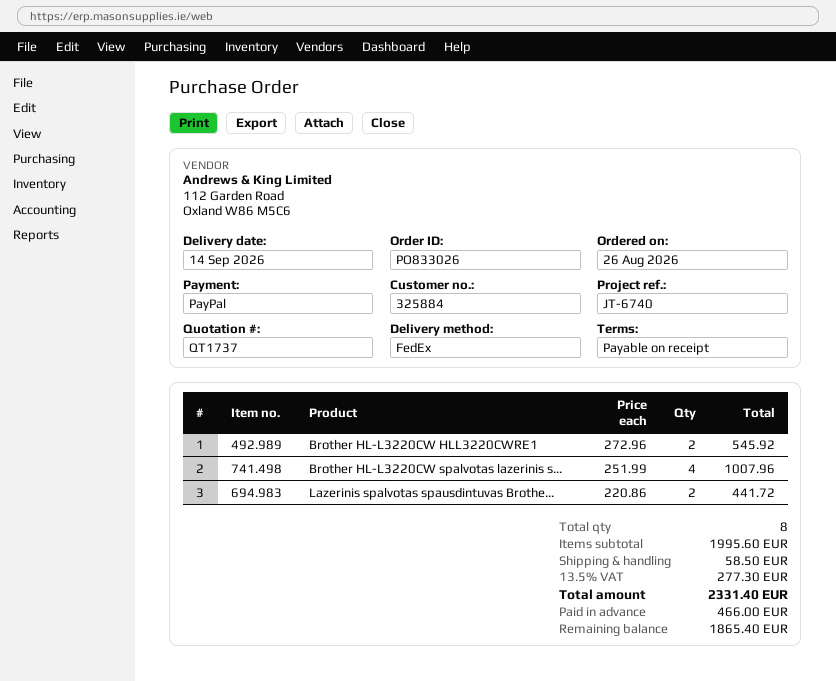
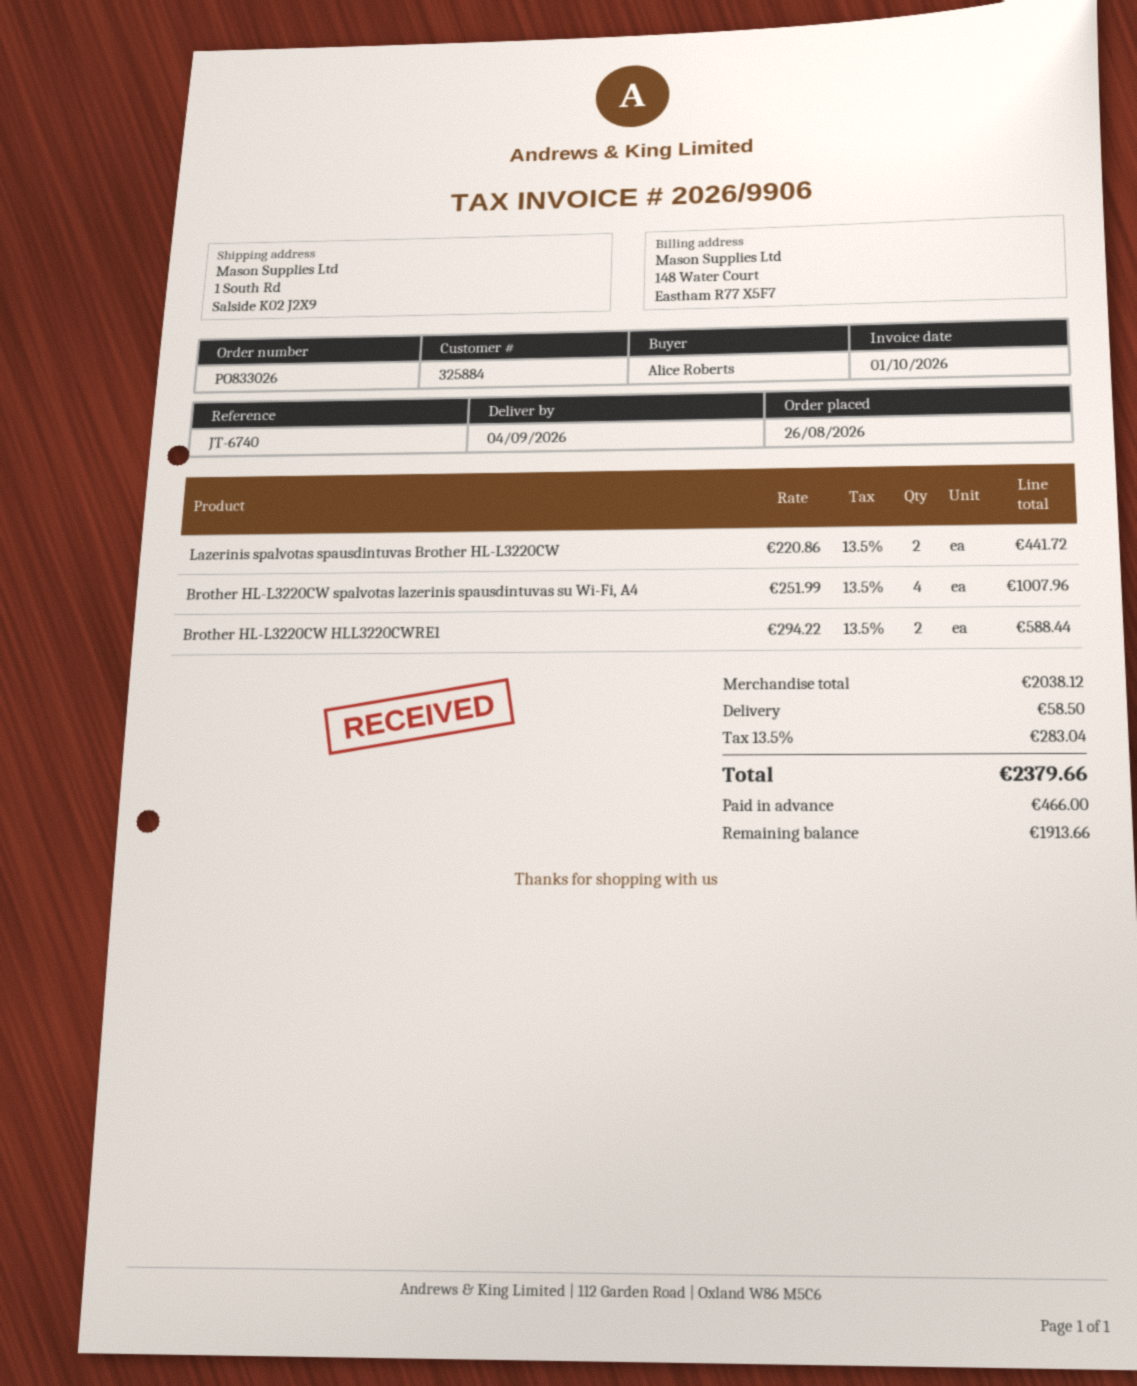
delivery date: 2026-09-14 -> 2026-09-04
Brother HL-L3220CW HLL3220CWRE1: 2 x 272.96 = 545.92 -> 2 x 294.22 = 588.44
subtotal: 1995.60 -> 2038.12
tax: 13.5% = 277.30 -> 13.5% = 283.04
total: 2331.40 -> 2379.66
balance: 1865.40 -> 1913.66

